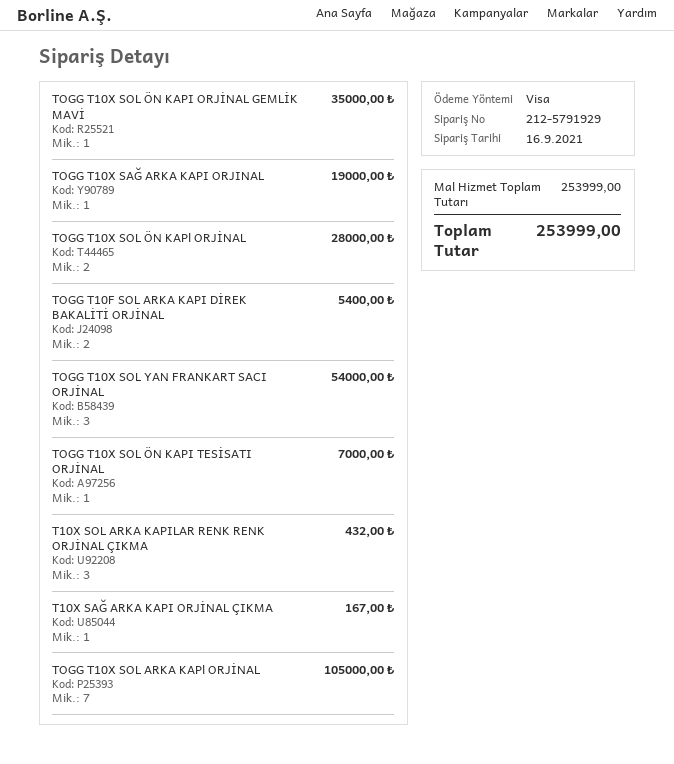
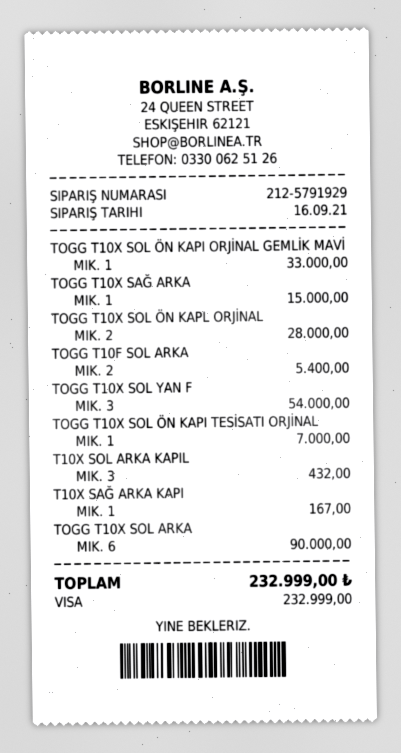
TOGG T10X SOL ÖN KAPI ORJİNAL GEMLİK MAVİ: 1 for 35000.00 -> 1 for 33000.00
TOGG T10X SAĞ ARKA KAPI ORJINAL: 1 for 19000.00 -> 1 for 15000.00
TOGG T10X SOL ARKA KAPl ORJİNAL: 7 for 105000.00 -> 6 for 90000.00
total: 253999.00 -> 232999.00

